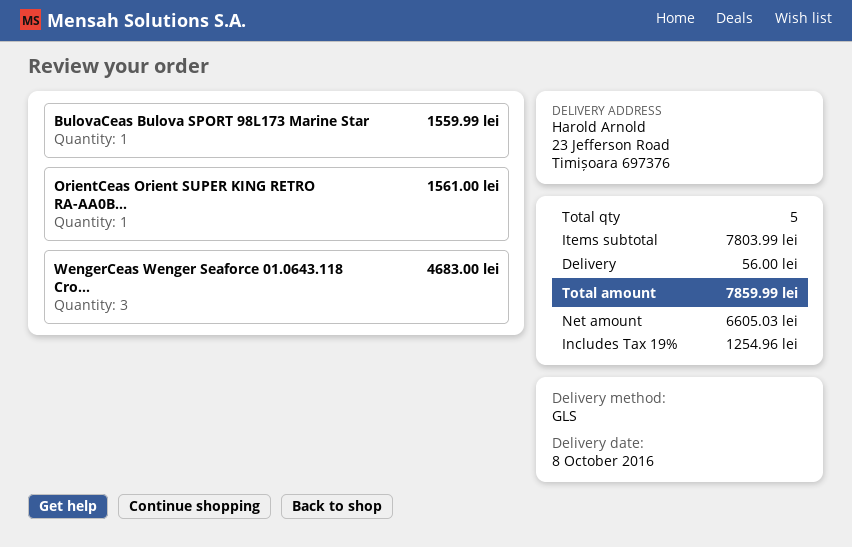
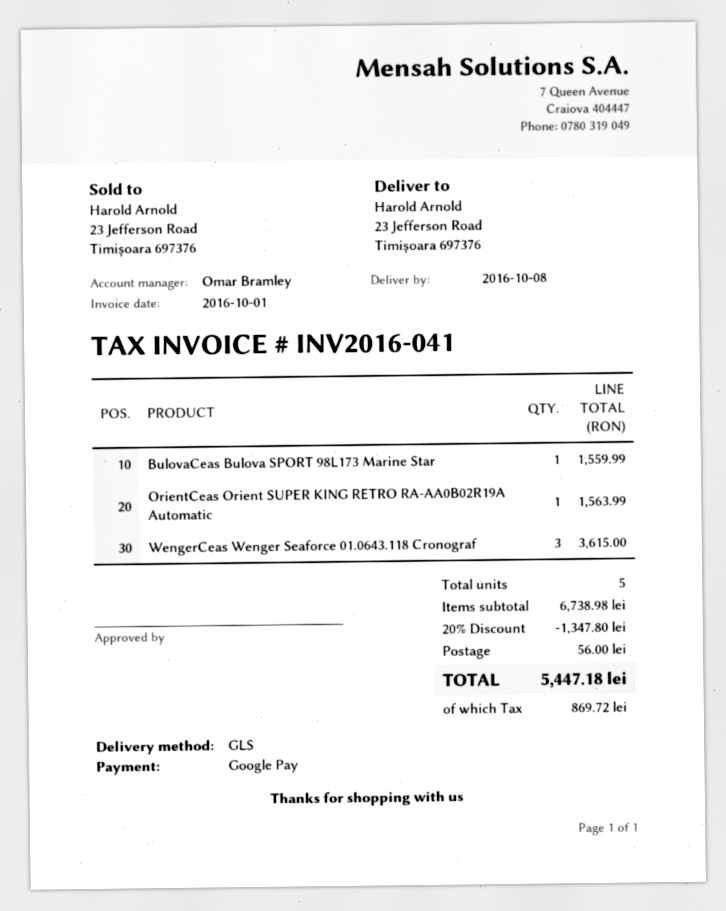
OrientCeas Orient SUPER KING RETRO RA-AA0B...: 1 for 1561.00 -> 1 for 1563.99
WengerCeas Wenger Seaforce 01.0643.118 Cro...: 3 for 4683.00 -> 3 for 3615.00
subtotal: 7803.99 -> 6738.98
discount: none -> 20% = 1347.80
tax: 1254.96 -> 869.72
total: 7859.99 -> 5447.18

